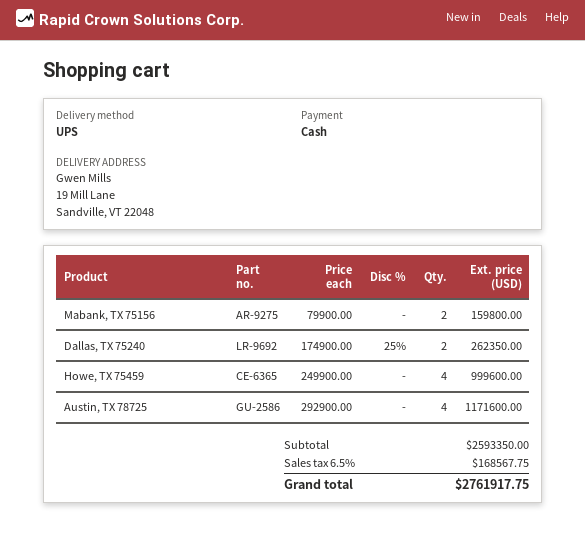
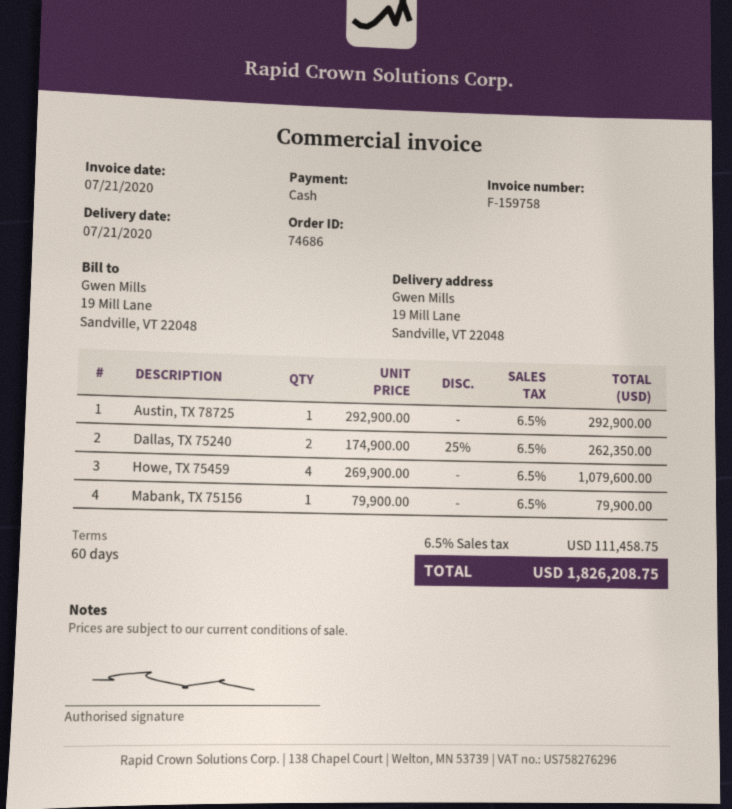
Mabank, TX 75156: 2 x 79900.00 = 159800.00 -> 1 x 79900.00 = 79900.00
Howe, TX 75459: 4 x 249900.00 = 999600.00 -> 4 x 269900.00 = 1079600.00
Austin, TX 78725: 4 x 292900.00 = 1171600.00 -> 1 x 292900.00 = 292900.00
tax: 6.5% = 168567.75 -> 6.5% = 111458.75
total: 2761917.75 -> 1826208.75

